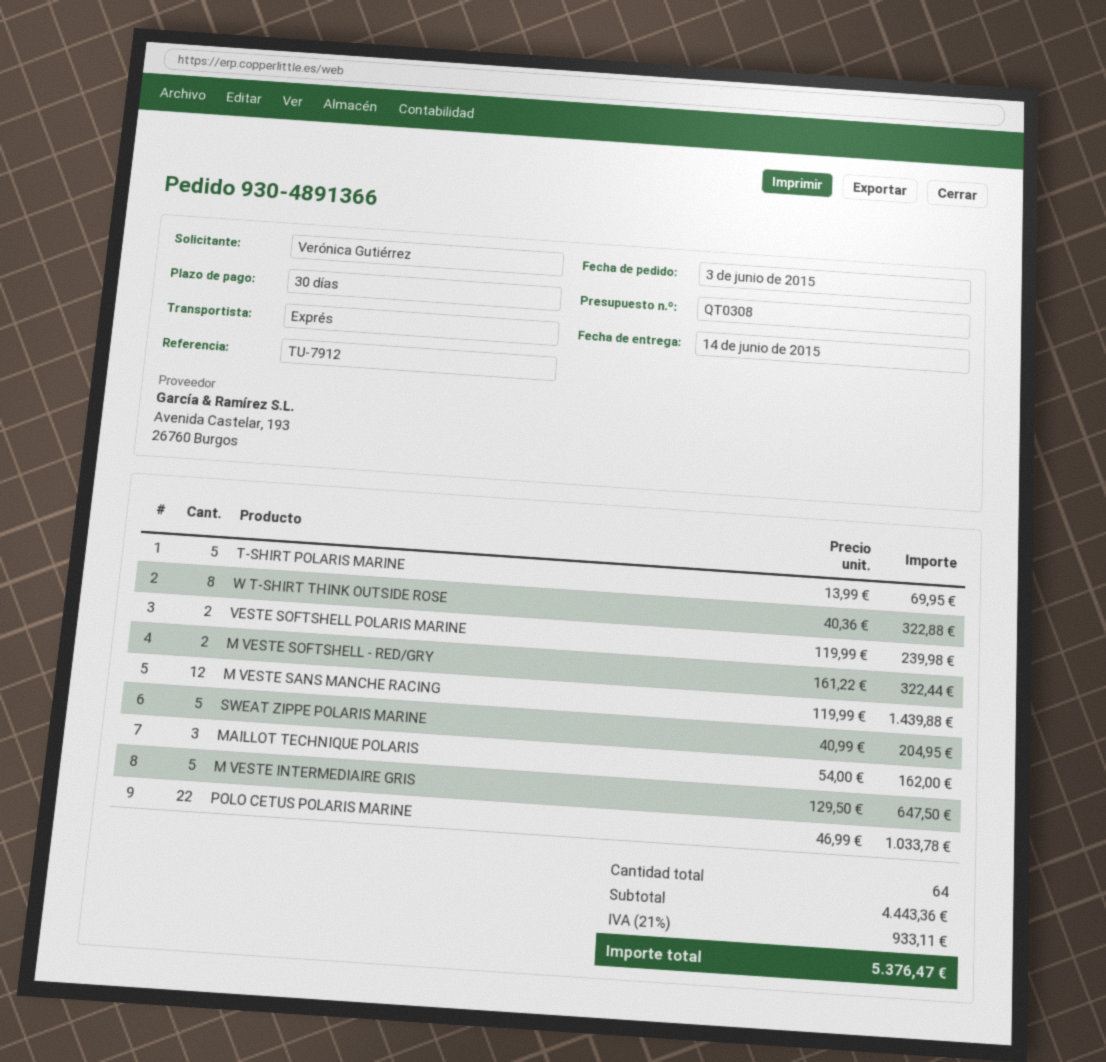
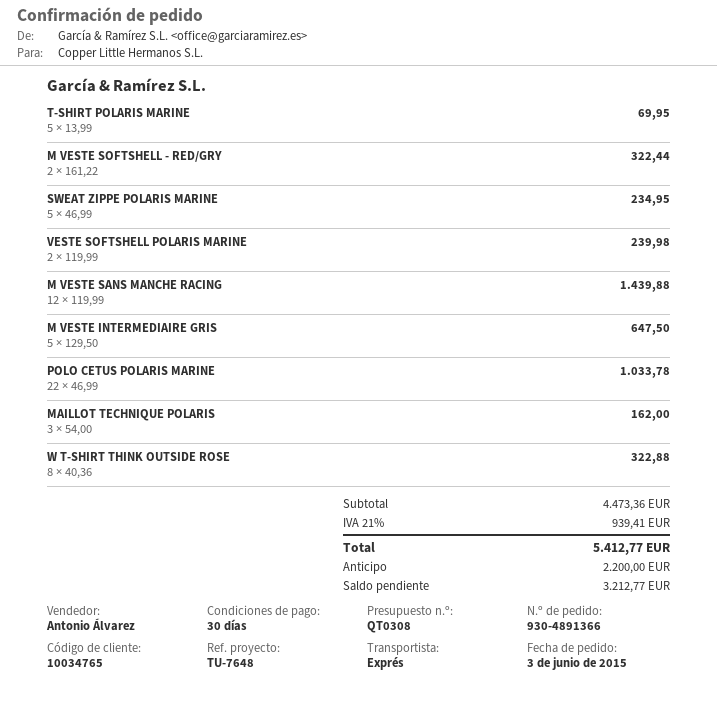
reference: TU-7912 -> TU-7648
SWEAT ZIPPE POLARIS MARINE: 5 x 40.99 = 204.95 -> 5 x 46.99 = 234.95
subtotal: 4443.36 -> 4473.36
tax: 21% = 933.11 -> 21% = 939.41
total: 5376.47 -> 5412.77

